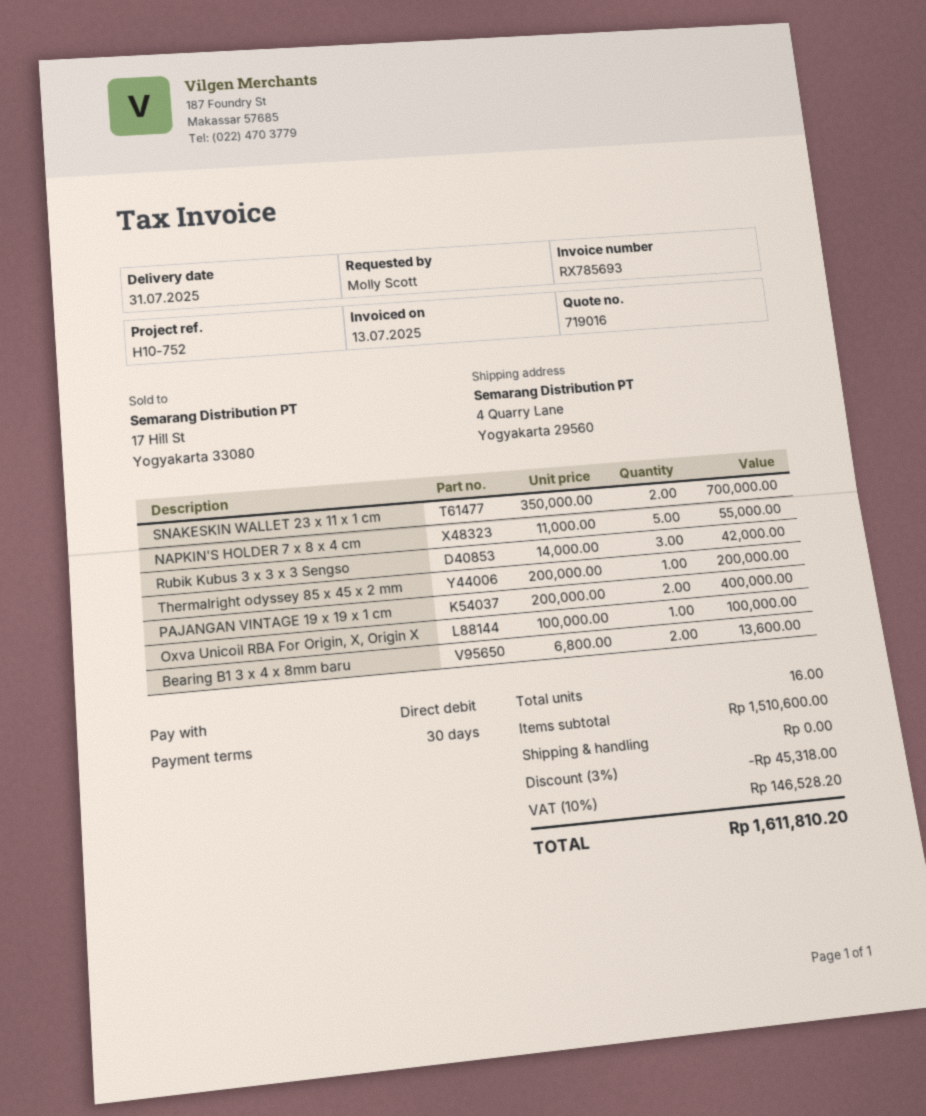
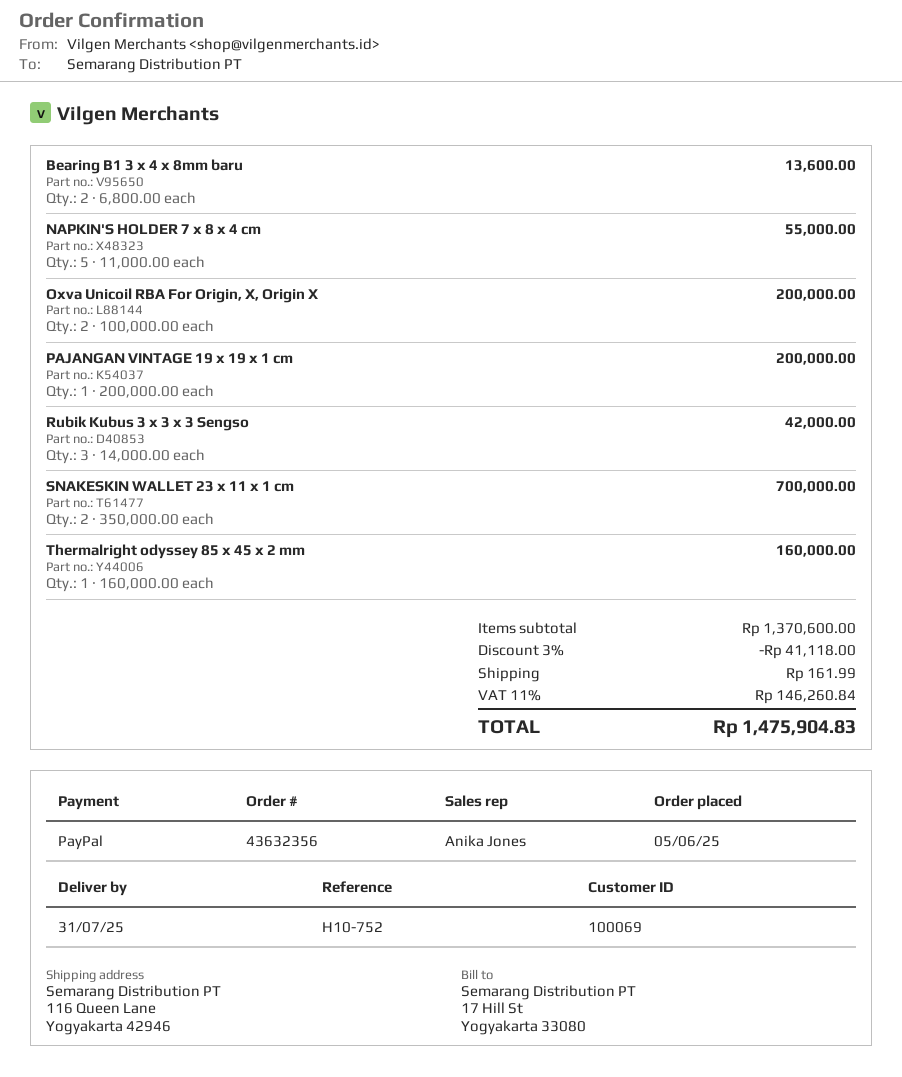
payment method: direct debit -> PayPal
ship to: 4 Quarry Lane, Yogyakarta 29560 -> 116 Queen Lane, Yogyakarta 42946
Thermalright odyssey 85 x 45 x 2 mm: 1 x 200000.00 = 200000.00 -> 1 x 160000.00 = 160000.00
PAJANGAN VINTAGE 19 x 19 x 1 cm: 2 x 200000.00 = 400000.00 -> 1 x 200000.00 = 200000.00
Oxva Unicoil RBA For Origin, X, Origin X: 1 x 100000.00 = 100000.00 -> 2 x 100000.00 = 200000.00
subtotal: 1510600.00 -> 1370600.00
discount: 3% = 45318.00 -> 3% = 41118.00
shipping: 0.00 -> 161.99
tax: 10% = 146528.20 -> 11% = 146260.84
total: 1611810.20 -> 1475904.83

